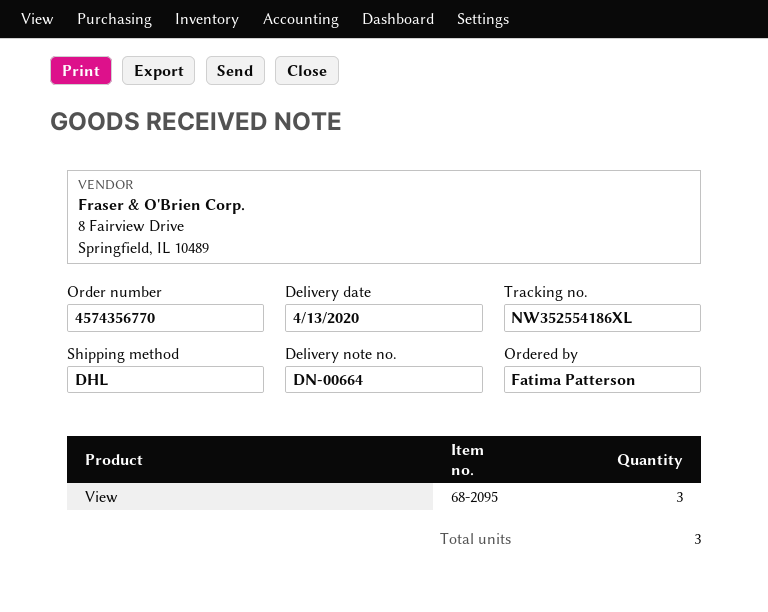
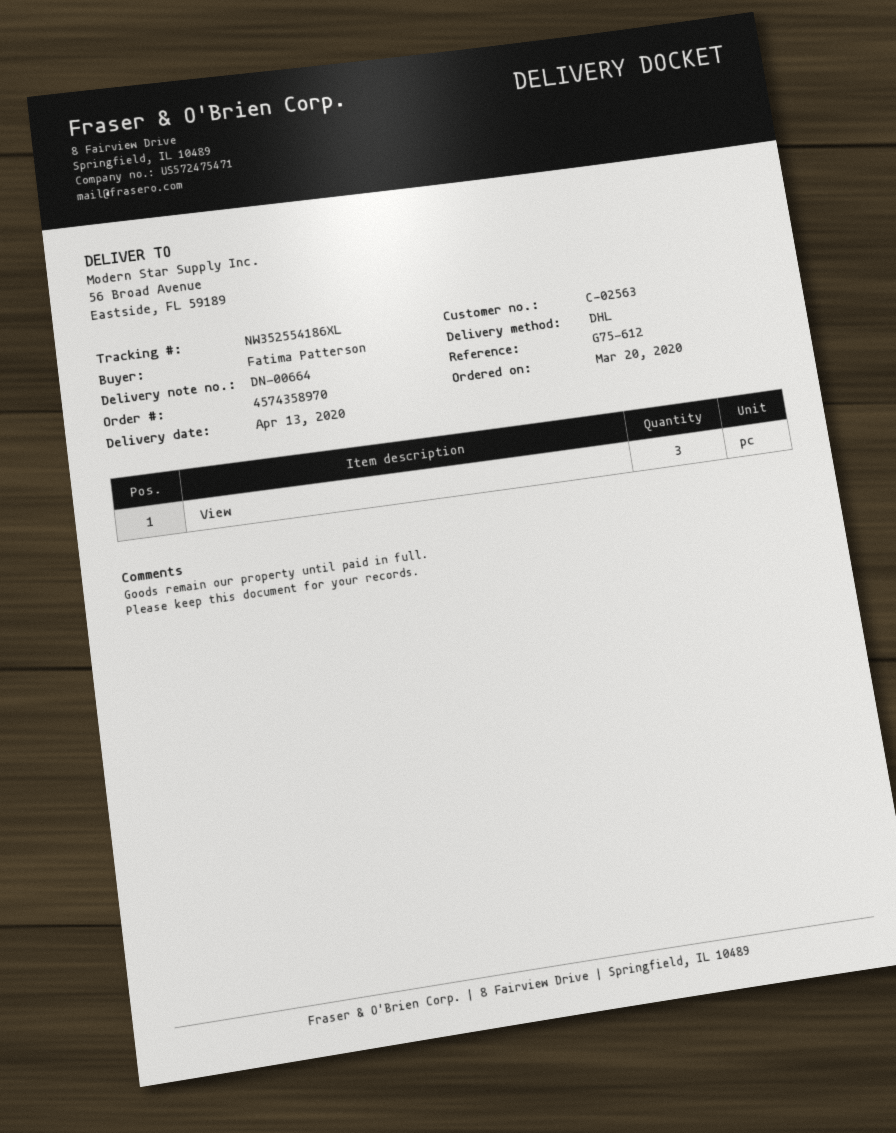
order number: 4574356770 -> 4574358970

